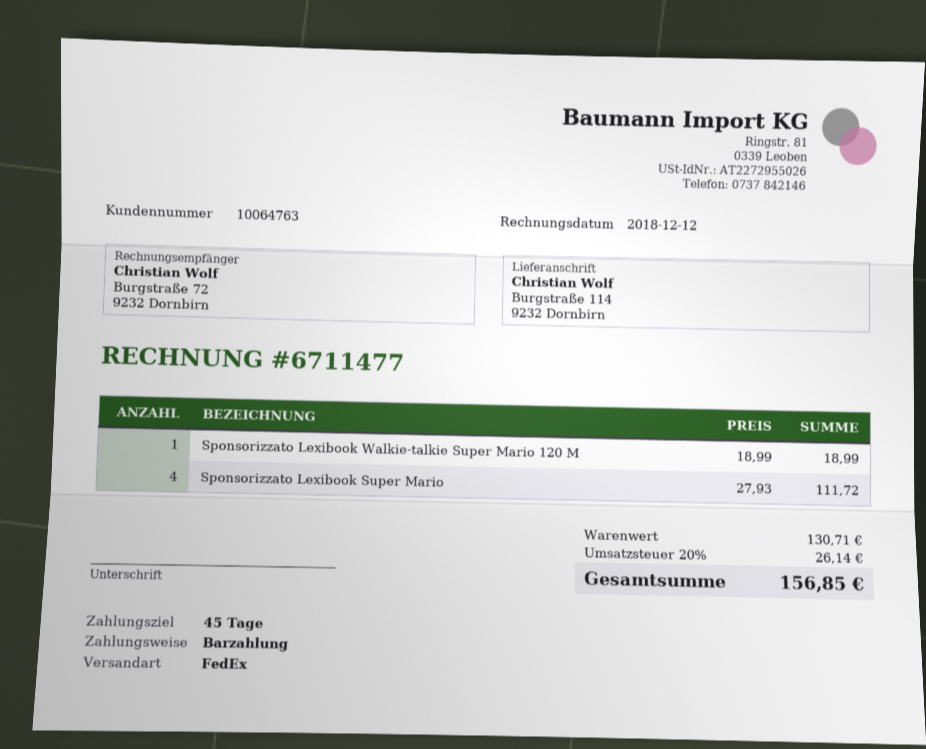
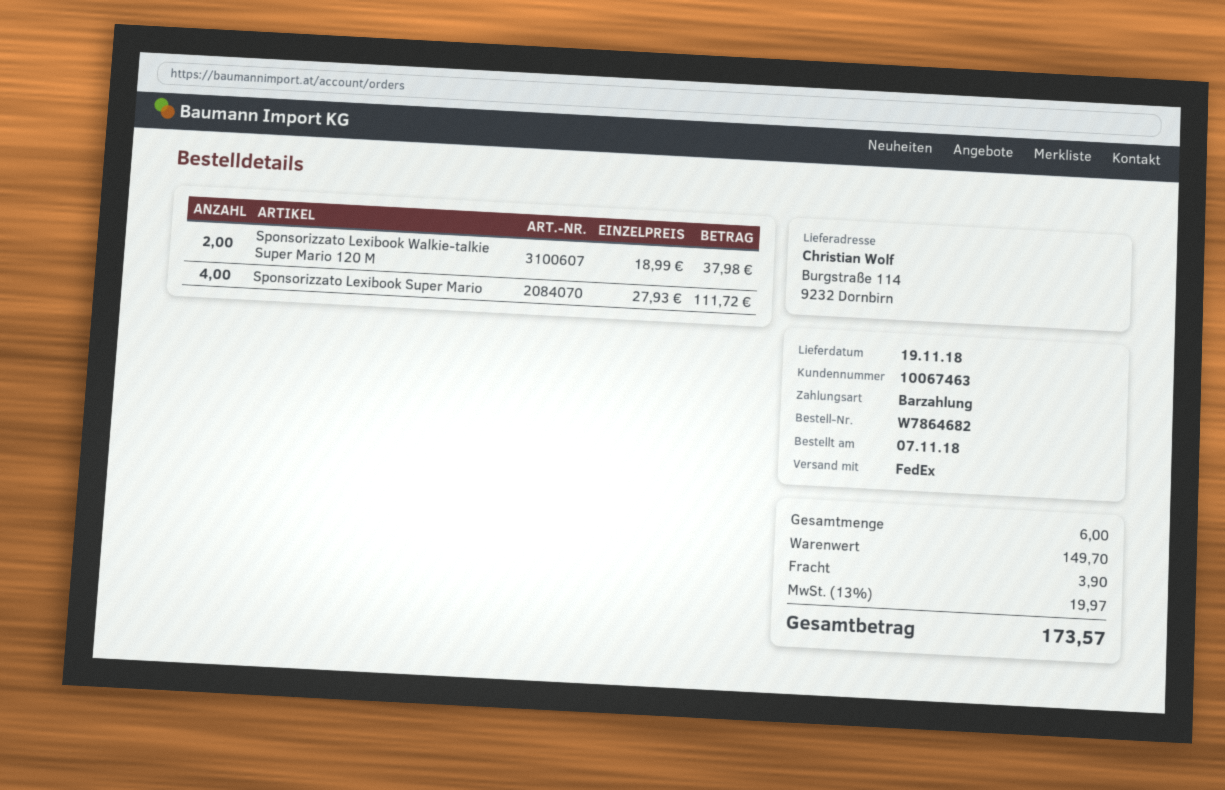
customer number: 10064763 -> 10067463
Sponsorizzato Lexibook Walkie-talkie Super Mario 120 M: 1 x 18.99 = 18.99 -> 2 x 18.99 = 37.98
subtotal: 130.71 -> 149.70
shipping: none -> 3.90
tax: 20% = 26.14 -> 13% = 19.97
total: 156.85 -> 173.57

